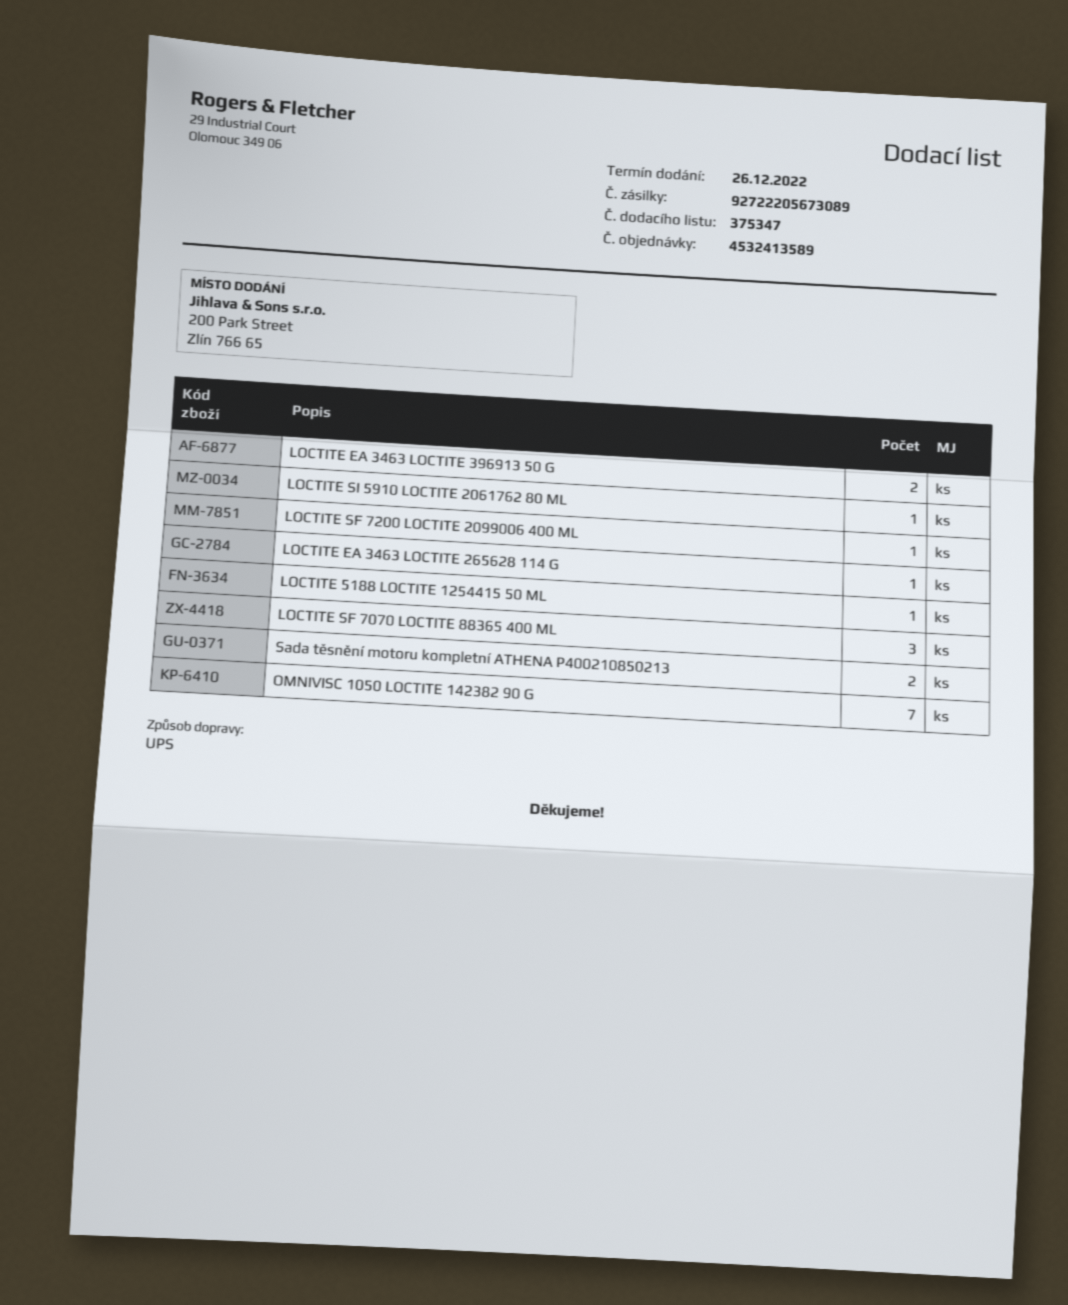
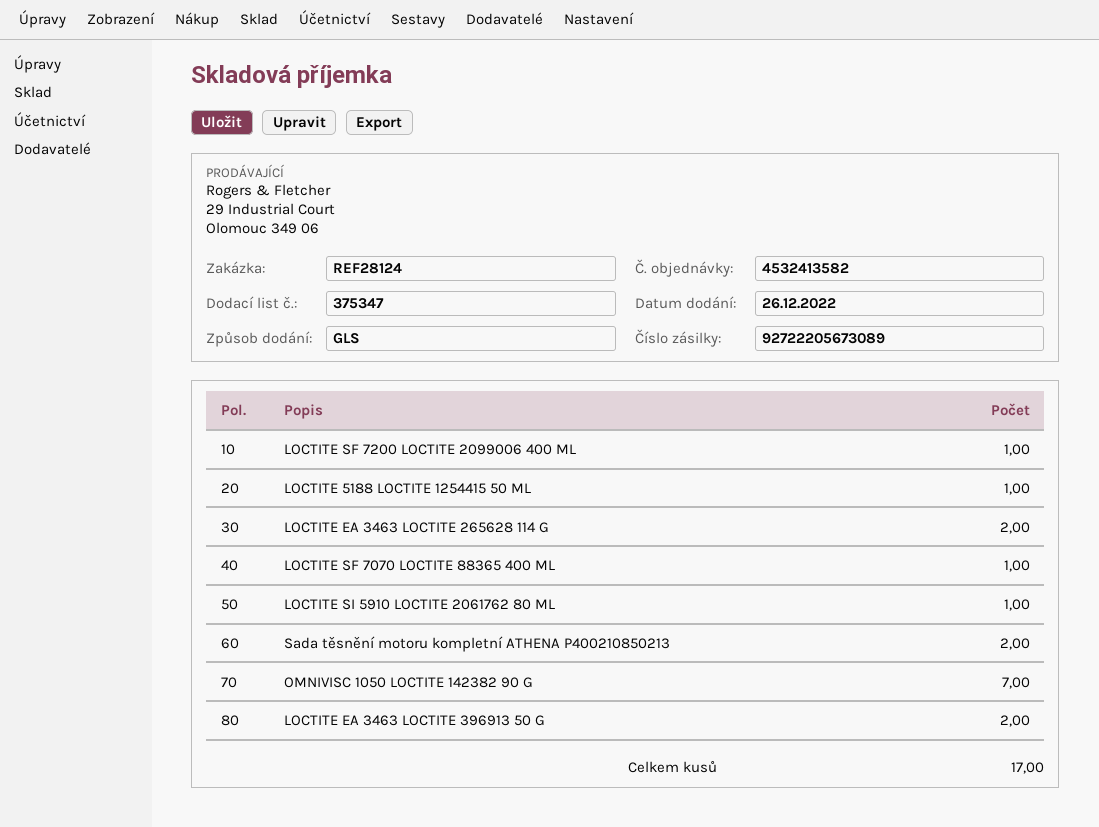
order number: 4532413589 -> 4532413582
shipping method: UPS -> GLS
LOCTITE EA 3463 LOCTITE 265628 114 G: 1 -> 2
LOCTITE SF 7070 LOCTITE 88365 400 ML: 3 -> 1

